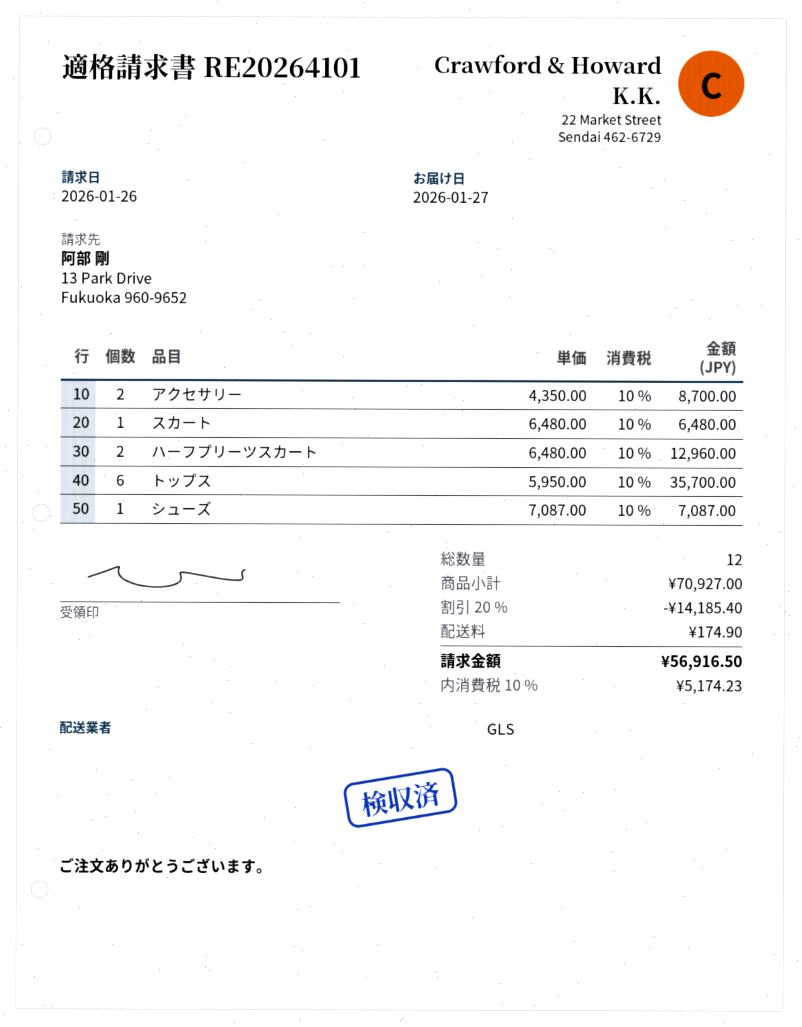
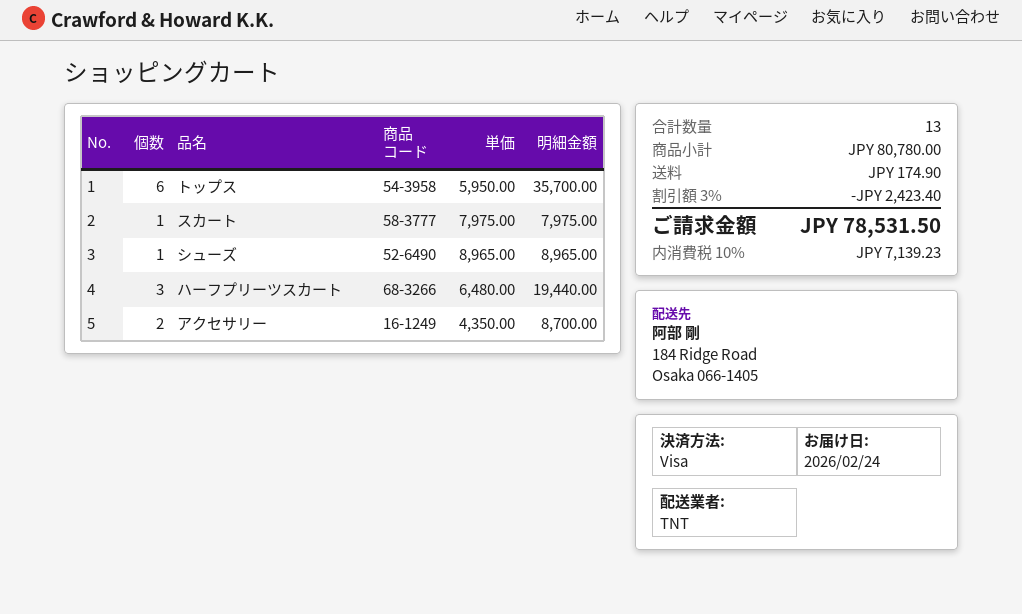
delivery date: 2026-01-27 -> 2026-02-24
shipping method: GLS -> TNT
スカート: 1 x 6480.00 = 6480.00 -> 1 x 7975.00 = 7975.00
ハーフプリーツスカート: 2 x 6480.00 = 12960.00 -> 3 x 6480.00 = 19440.00
シューズ: 1 x 7087.00 = 7087.00 -> 1 x 8965.00 = 8965.00
total quantity: 12 -> 13
subtotal: 70927.00 -> 80780.00
discount: 20% = 14185.40 -> 3% = 2423.40
tax: 10% = 5174.23 -> 10% = 7139.23
total: 56916.50 -> 78531.50

